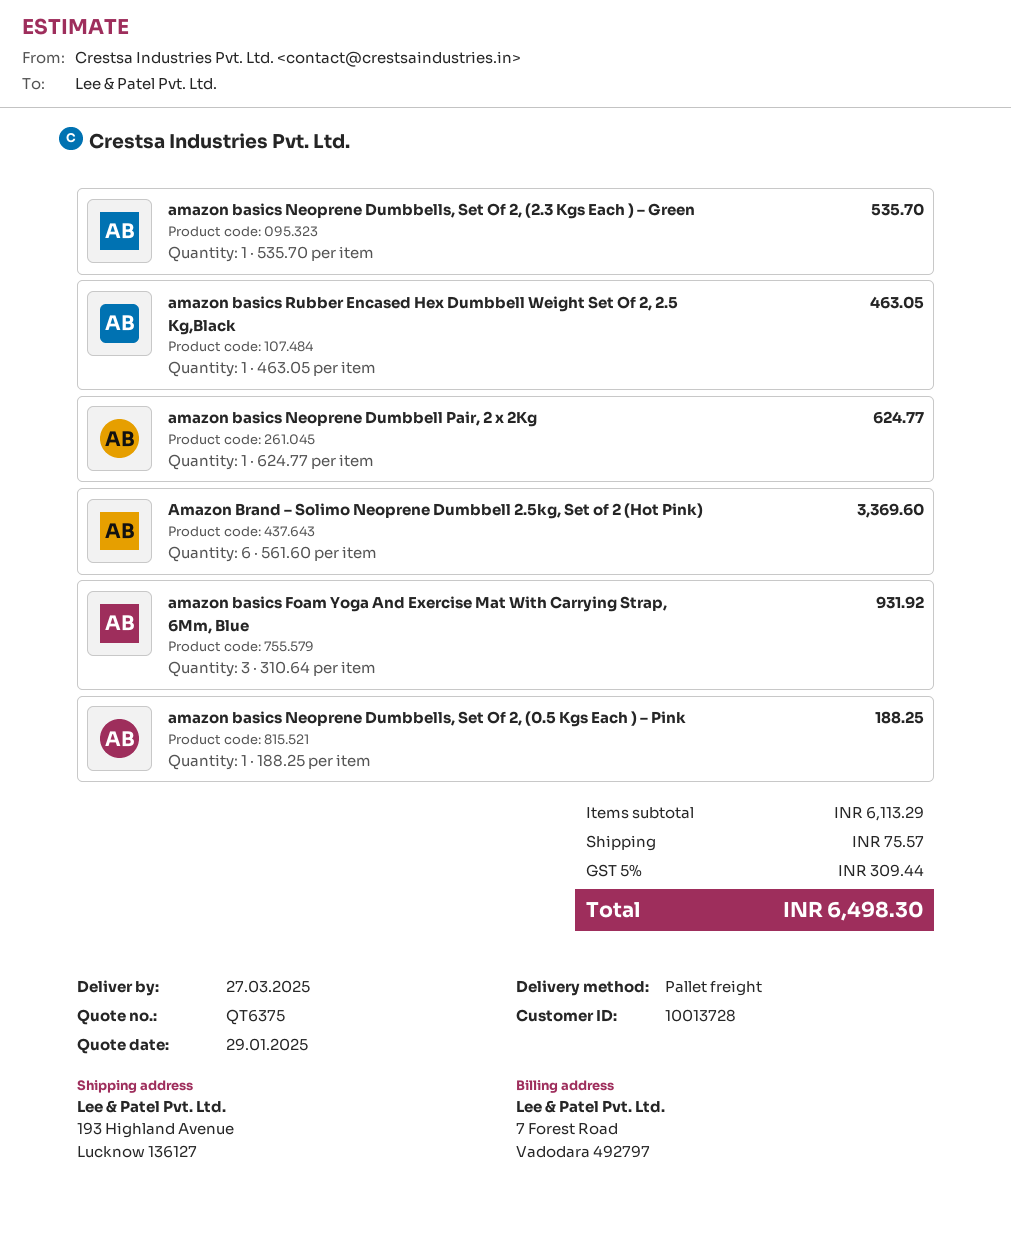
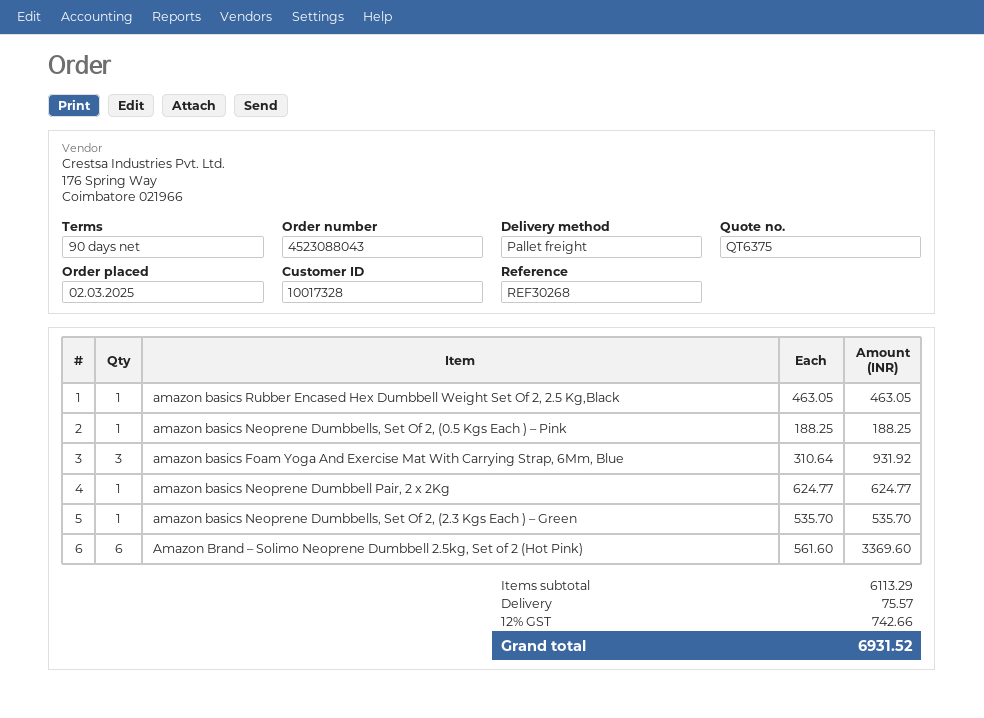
customer number: 10013728 -> 10017328
tax: 5% = 309.44 -> 12% = 742.66
total: 6498.30 -> 6931.52

